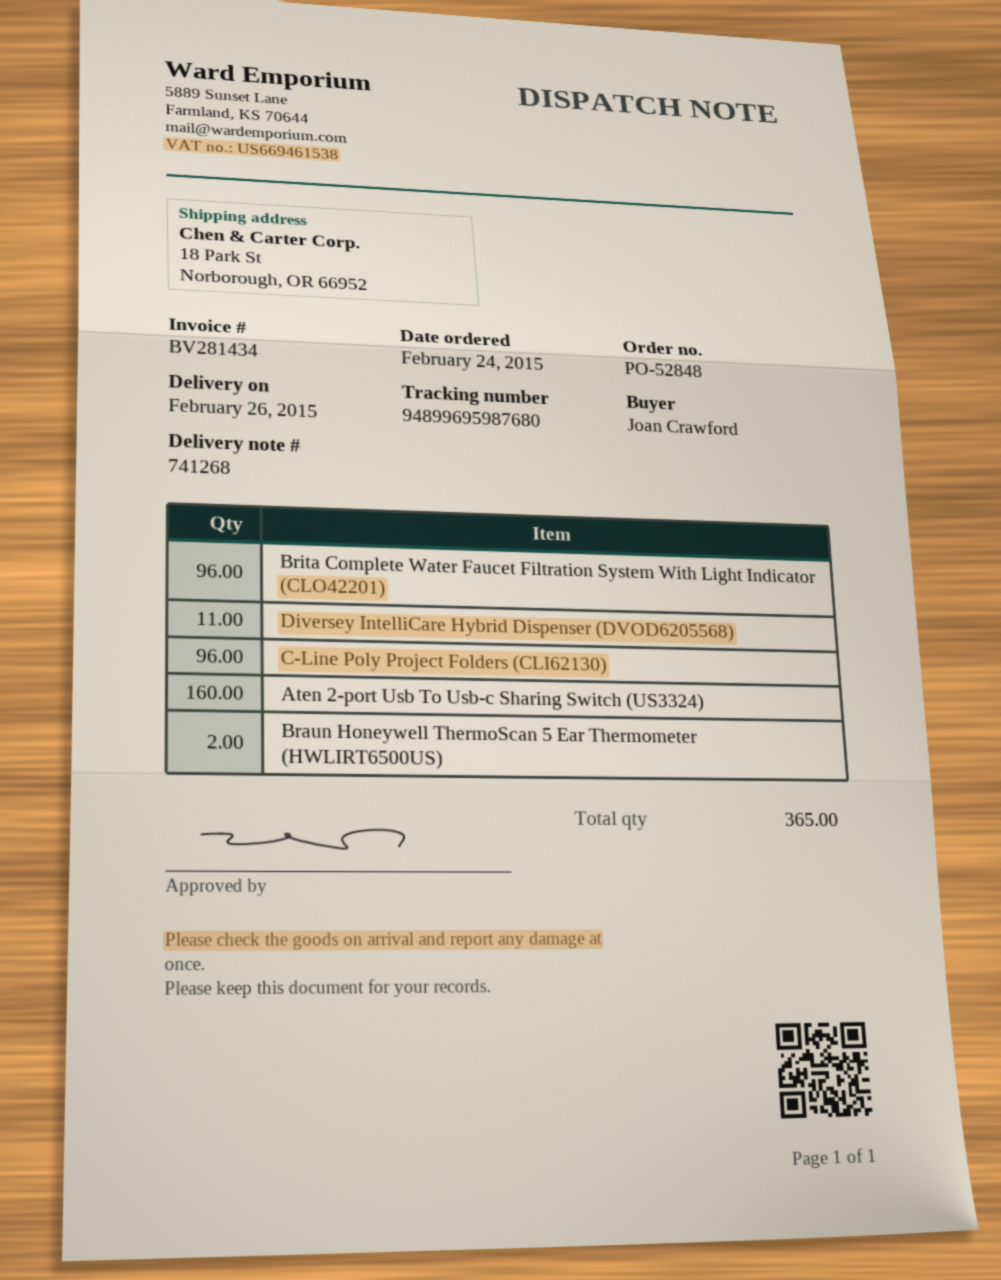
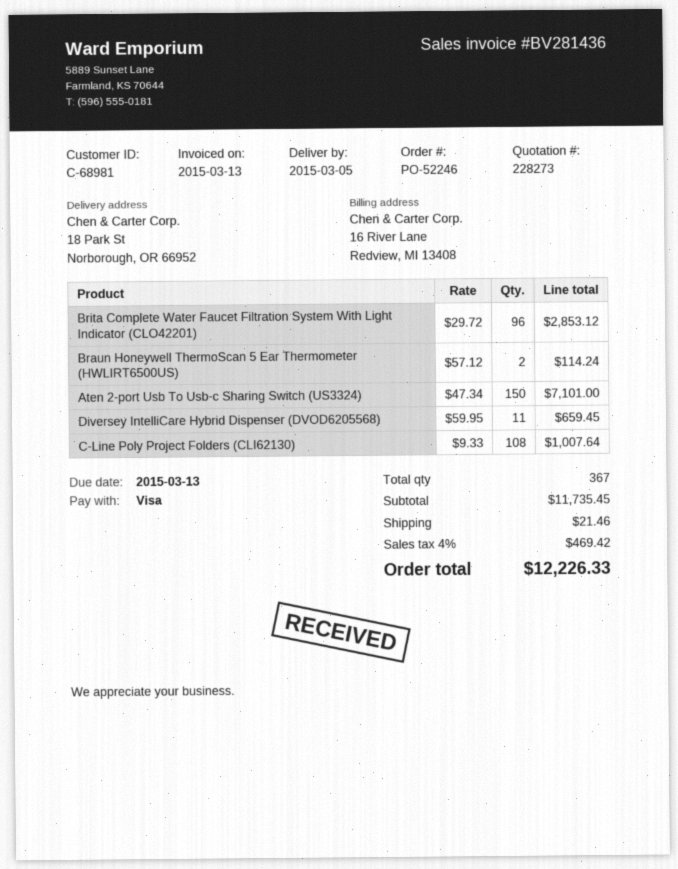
order number: PO-52848 -> PO-52246
delivery date: 2015-02-26 -> 2015-03-05
invoice number: BV281434 -> BV281436
C-Line Poly Project Folders (CLI62130): 96 -> 108
Aten 2-port Usb To Usb-c Sharing Switch (US3324): 160 -> 150
total quantity: 365 -> 367

